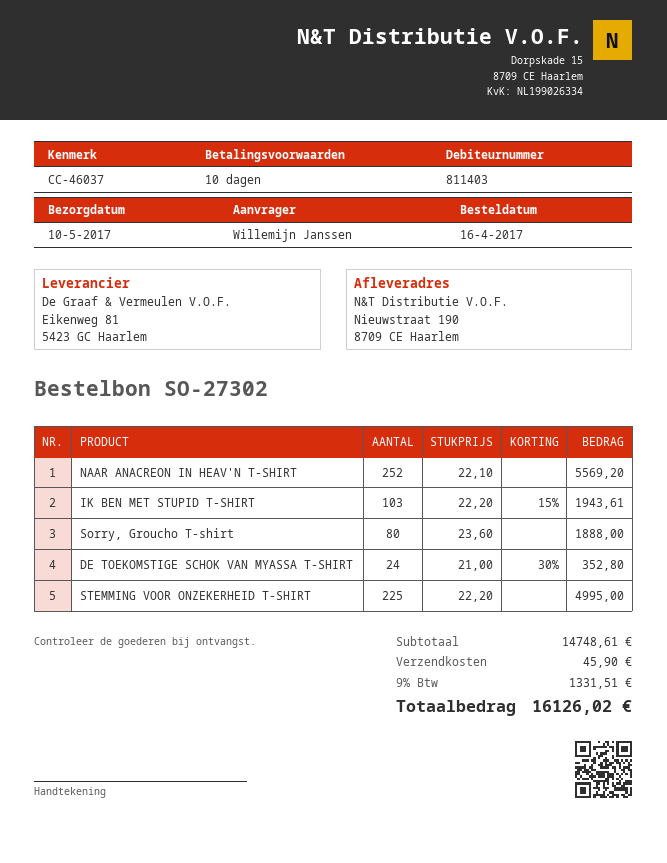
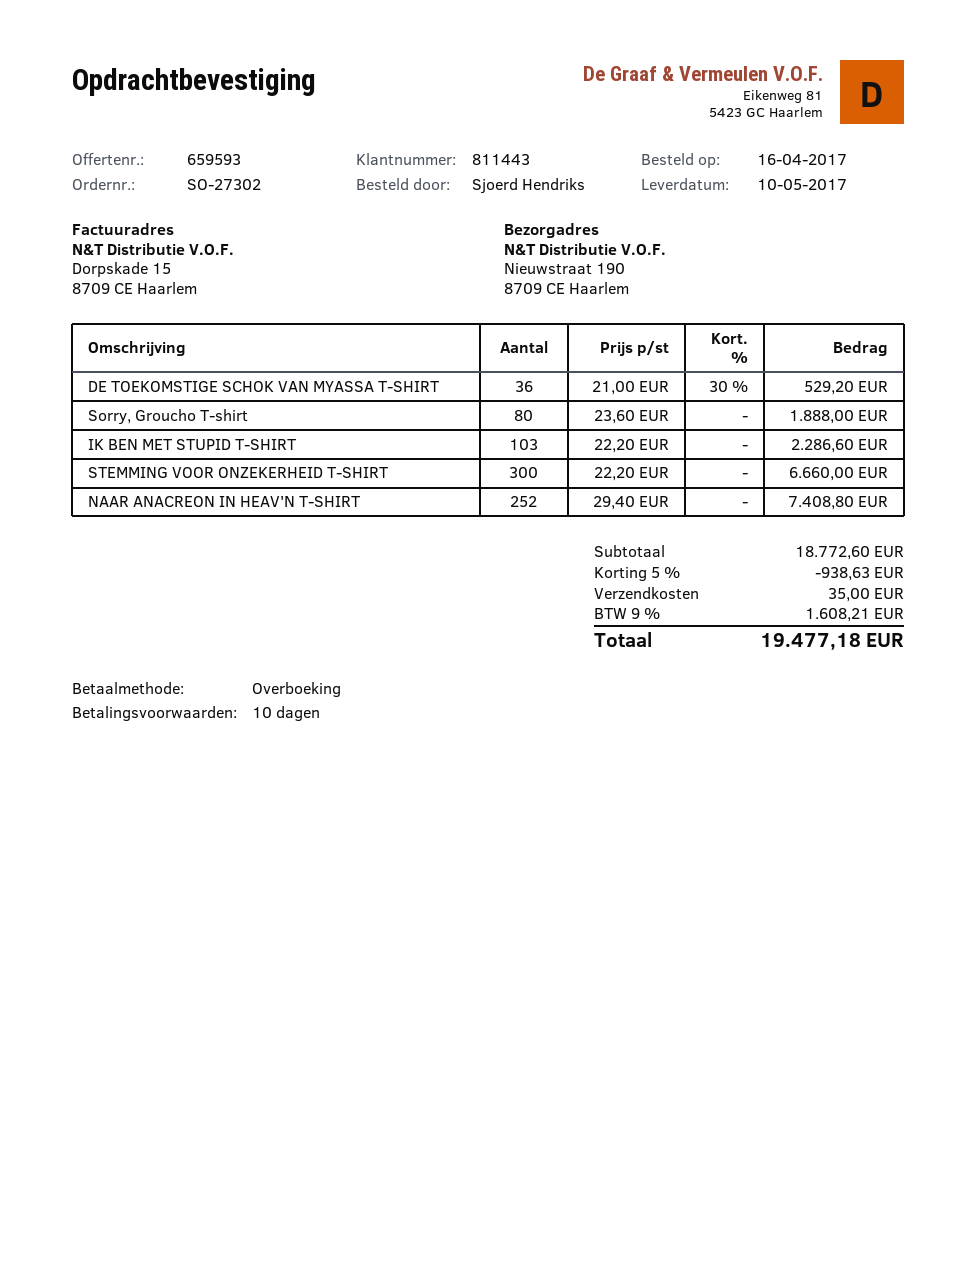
customer number: 811403 -> 811443
ordered by: Willemijn Janssen -> Sjoerd Hendriks
NAAR ANACREON IN HEAV'N T-SHIRT: 252 x 22.10 = 5569.20 -> 252 x 29.40 = 7408.80
IK BEN MET STUPID T-SHIRT: 103 x 22.20 - 15% = 1943.61 -> 103 x 22.20 = 2286.60
DE TOEKOMSTIGE SCHOK VAN MYASSA T-SHIRT: 24 x 21.00 - 30% = 352.80 -> 36 x 21.00 - 30% = 529.20
STEMMING VOOR ONZEKERHEID T-SHIRT: 225 x 22.20 = 4995.00 -> 300 x 22.20 = 6660.00
subtotal: 14748.61 -> 18772.60
discount: none -> 5% = 938.63
shipping: 45.90 -> 35.00
tax: 9% = 1331.51 -> 9% = 1608.21
total: 16126.02 -> 19477.18

